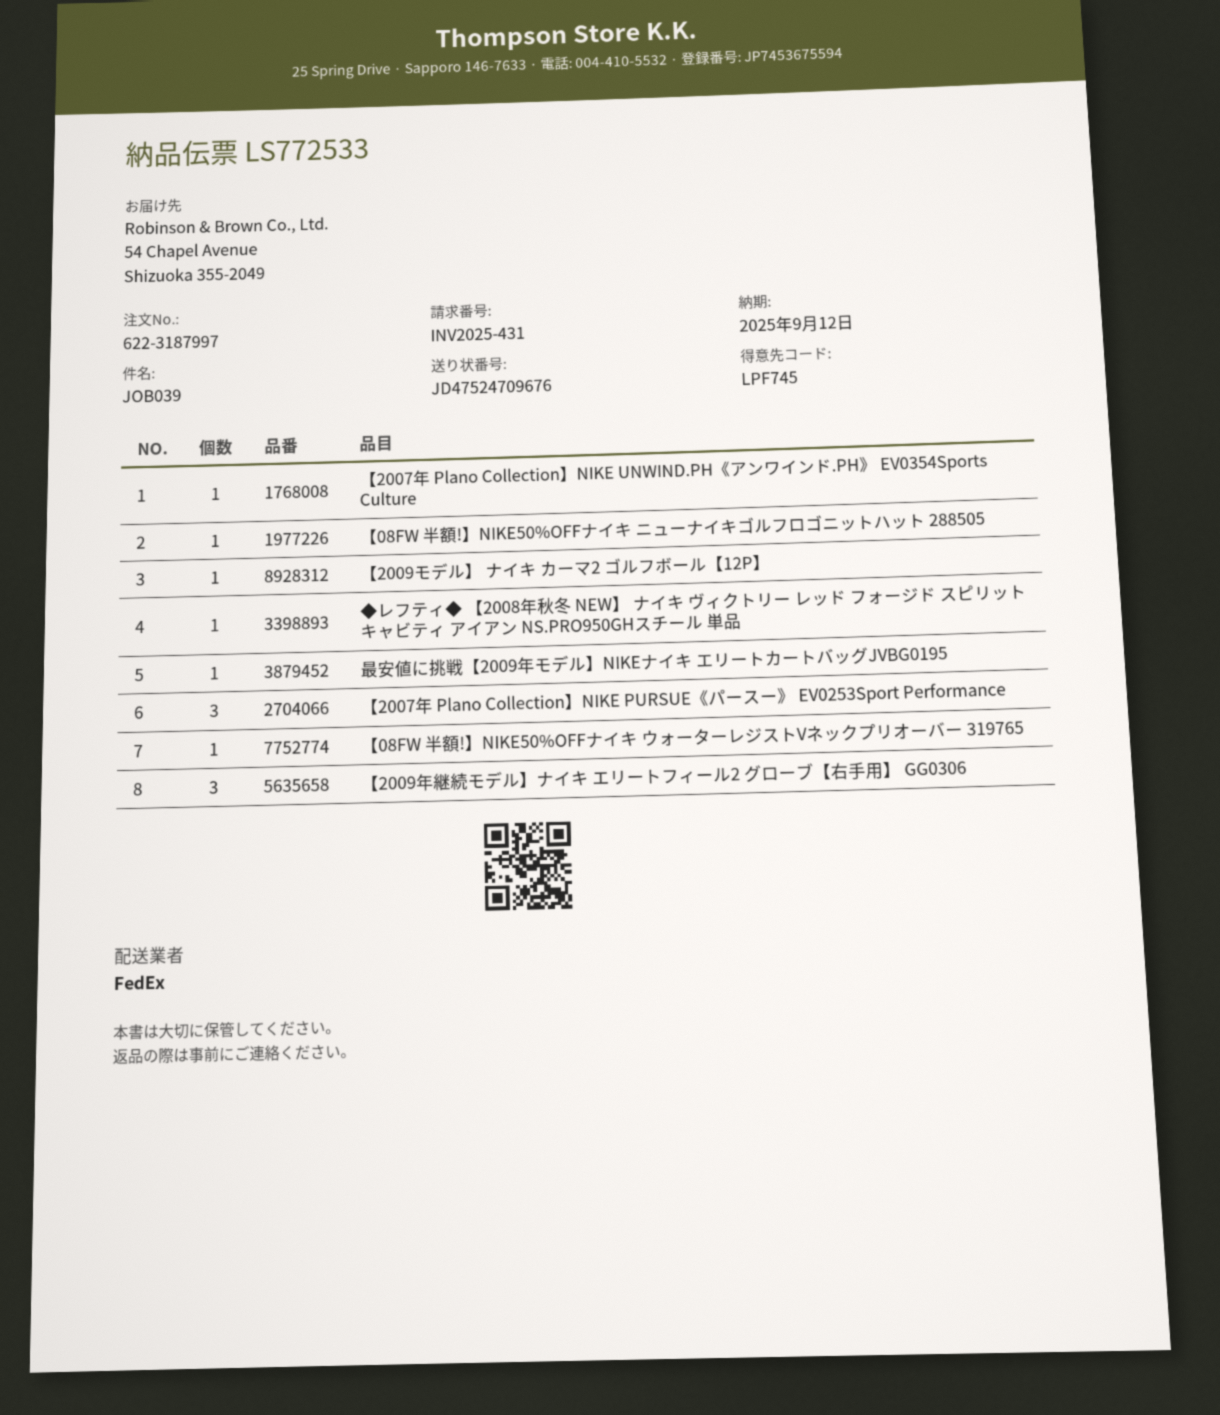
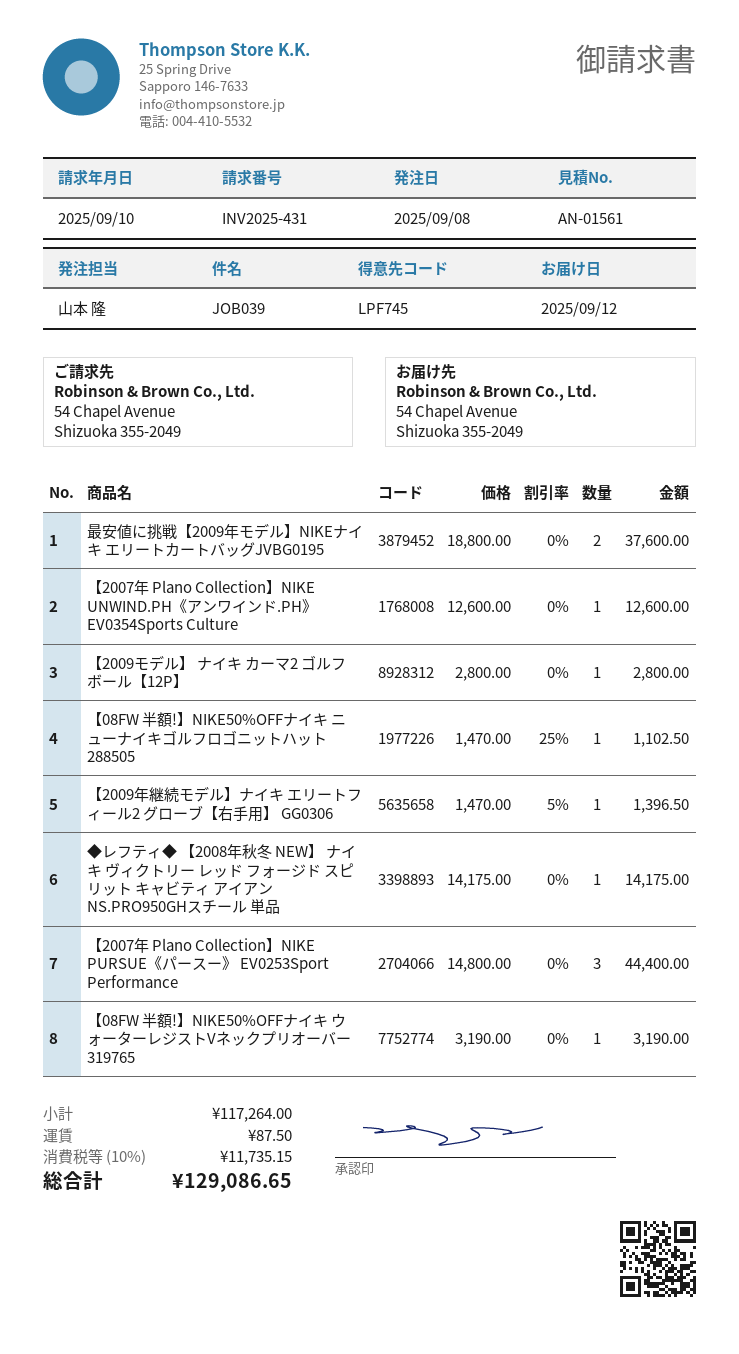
最安値に挑戦【2009年モデル】NIKEナイキ エリートカートバッグJVBG0195: 1 -> 2
【2009年継続モデル】ナイキ エリートフィール2 グローブ【右手用】 GG0306: 3 -> 1

